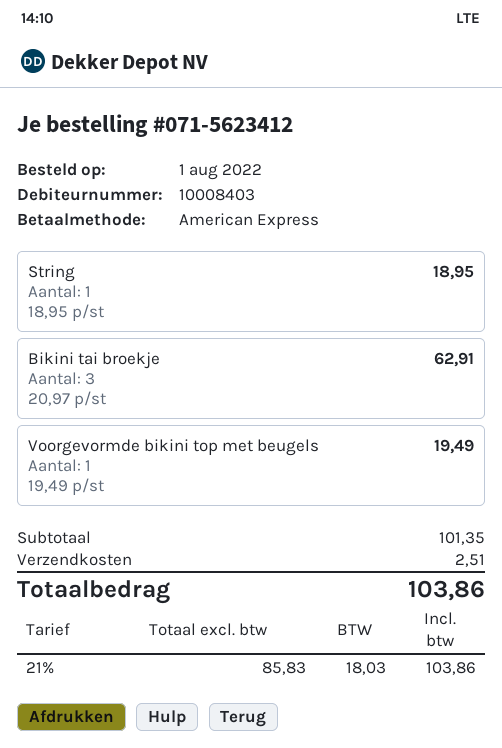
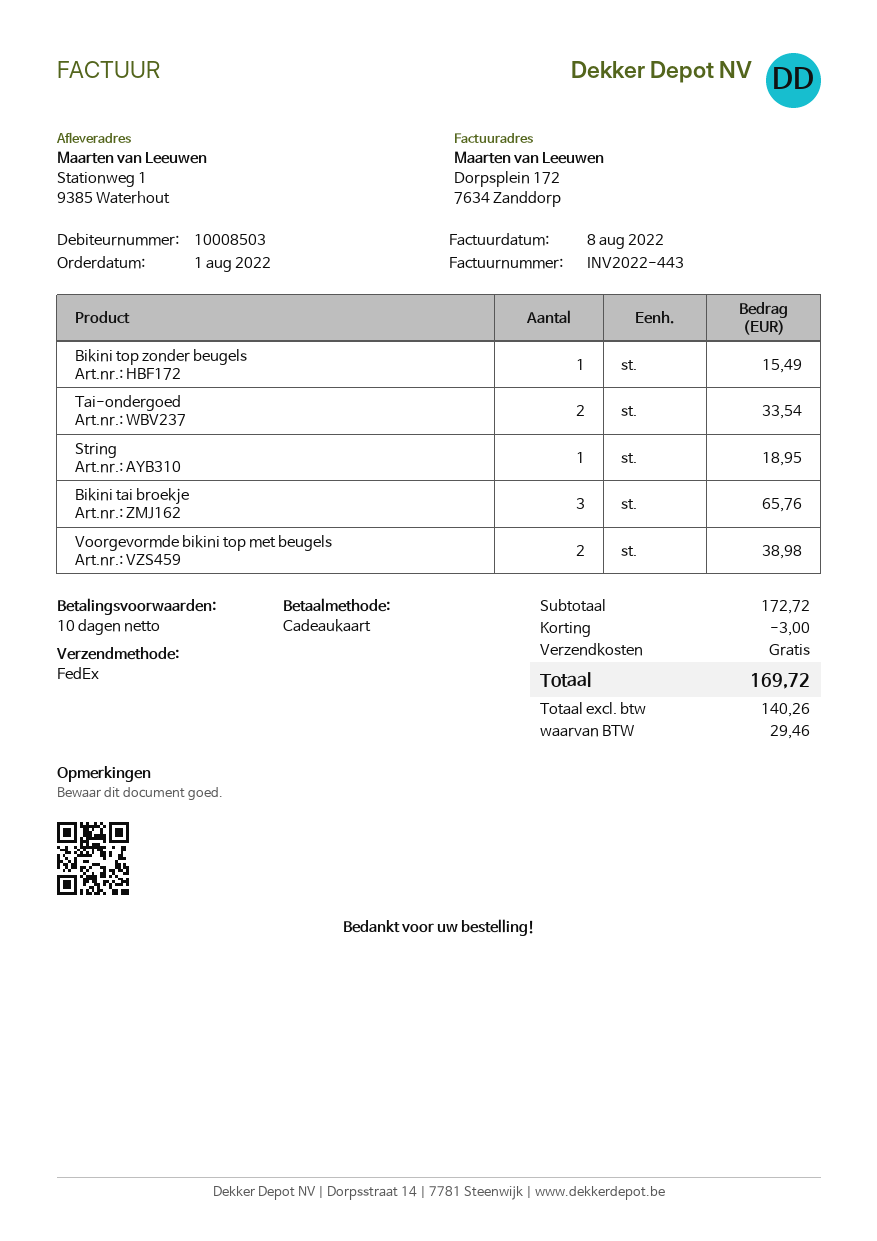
customer number: 10008403 -> 10008503
payment method: American Express -> gift card
Bikini tai broekje: 3 for 62.91 -> 3 for 65.76
Voorgevormde bikini top met beugels: 1 for 19.49 -> 2 for 38.98
Bikini top zonder beugels: none -> 1 for 15.49
Tai-ondergoed: none -> 2 for 33.54
subtotal: 101.35 -> 172.72
discount: none -> 3.00
shipping: 2.51 -> 0.00
net: 85.83 -> 140.26
tax: 18.03 -> 29.46
total: 103.86 -> 169.72

